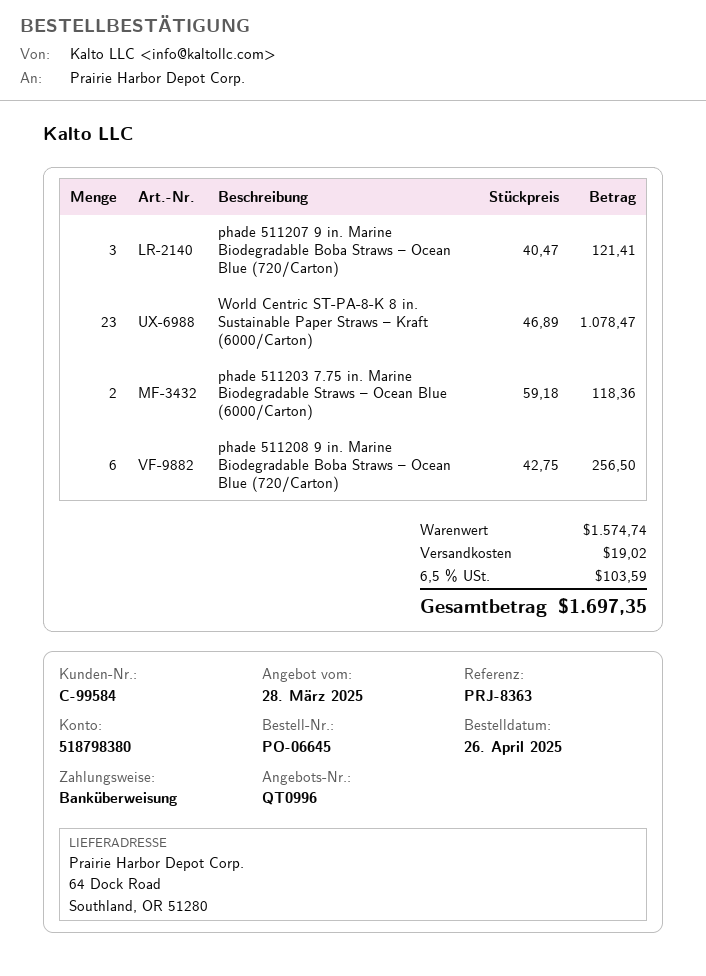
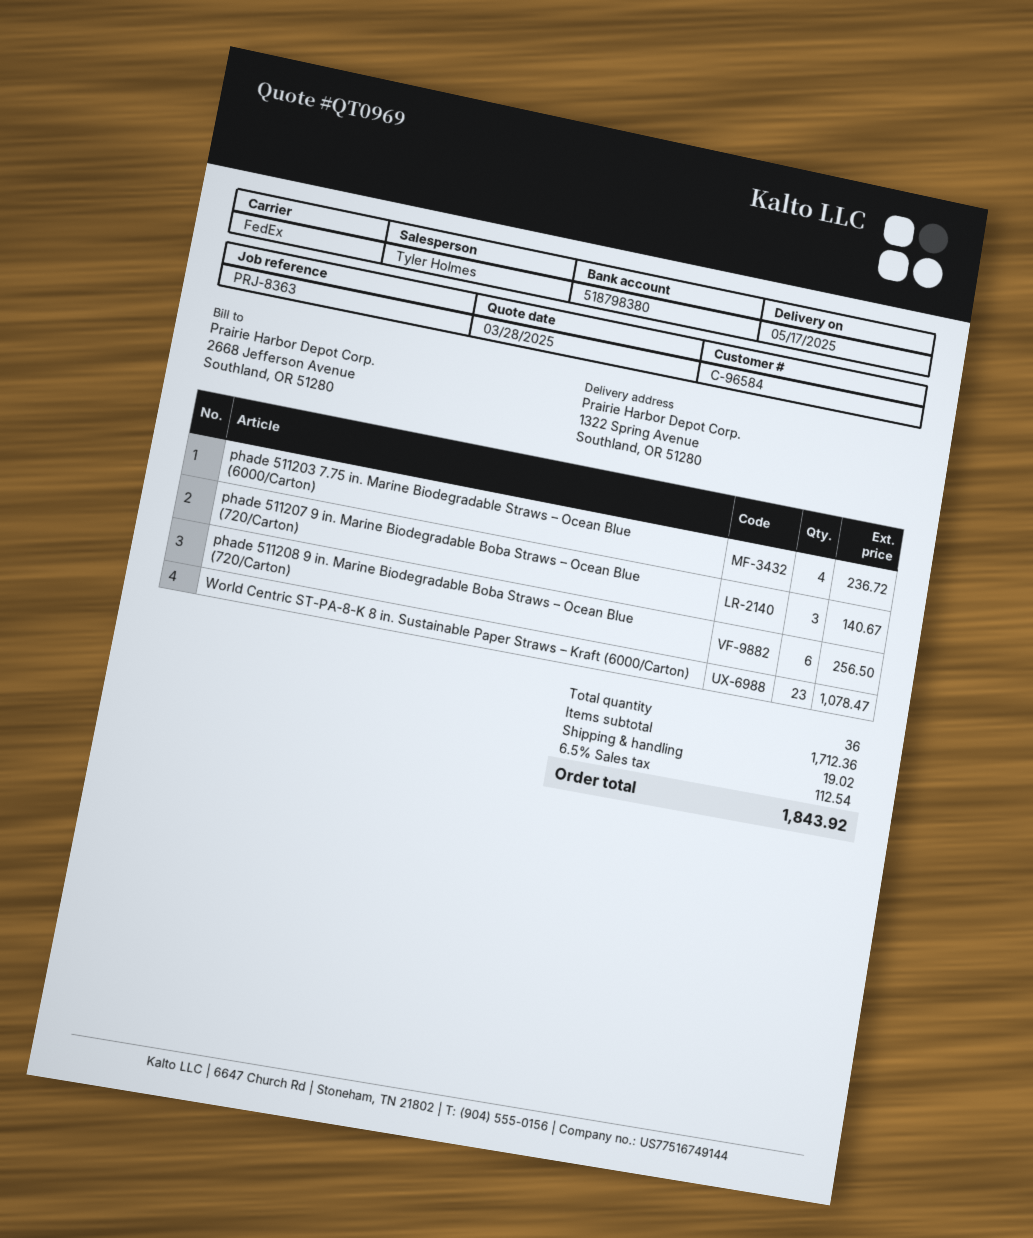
quote number: QT0996 -> QT0969
customer number: C-99584 -> C-96584
ship to: 64 Dock Road, Southland, OR 51280 -> 1322 Spring Avenue, Southland, OR 51280
phade 511207 9 in. Marine Biodegradable Boba Straws – Ocean Blue (720/Carton): 3 for 121.41 -> 3 for 140.67
phade 511203 7.75 in. Marine Biodegradable Straws – Ocean Blue (6000/Carton): 2 for 118.36 -> 4 for 236.72
subtotal: 1574.74 -> 1712.36
tax: 6.5% = 103.59 -> 6.5% = 112.54
total: 1697.35 -> 1843.92

